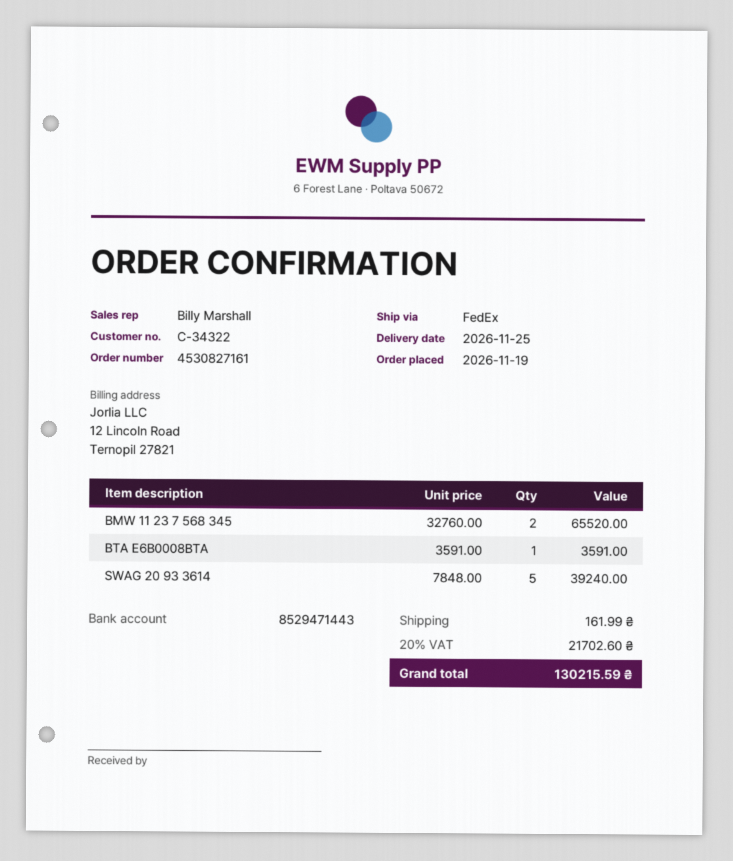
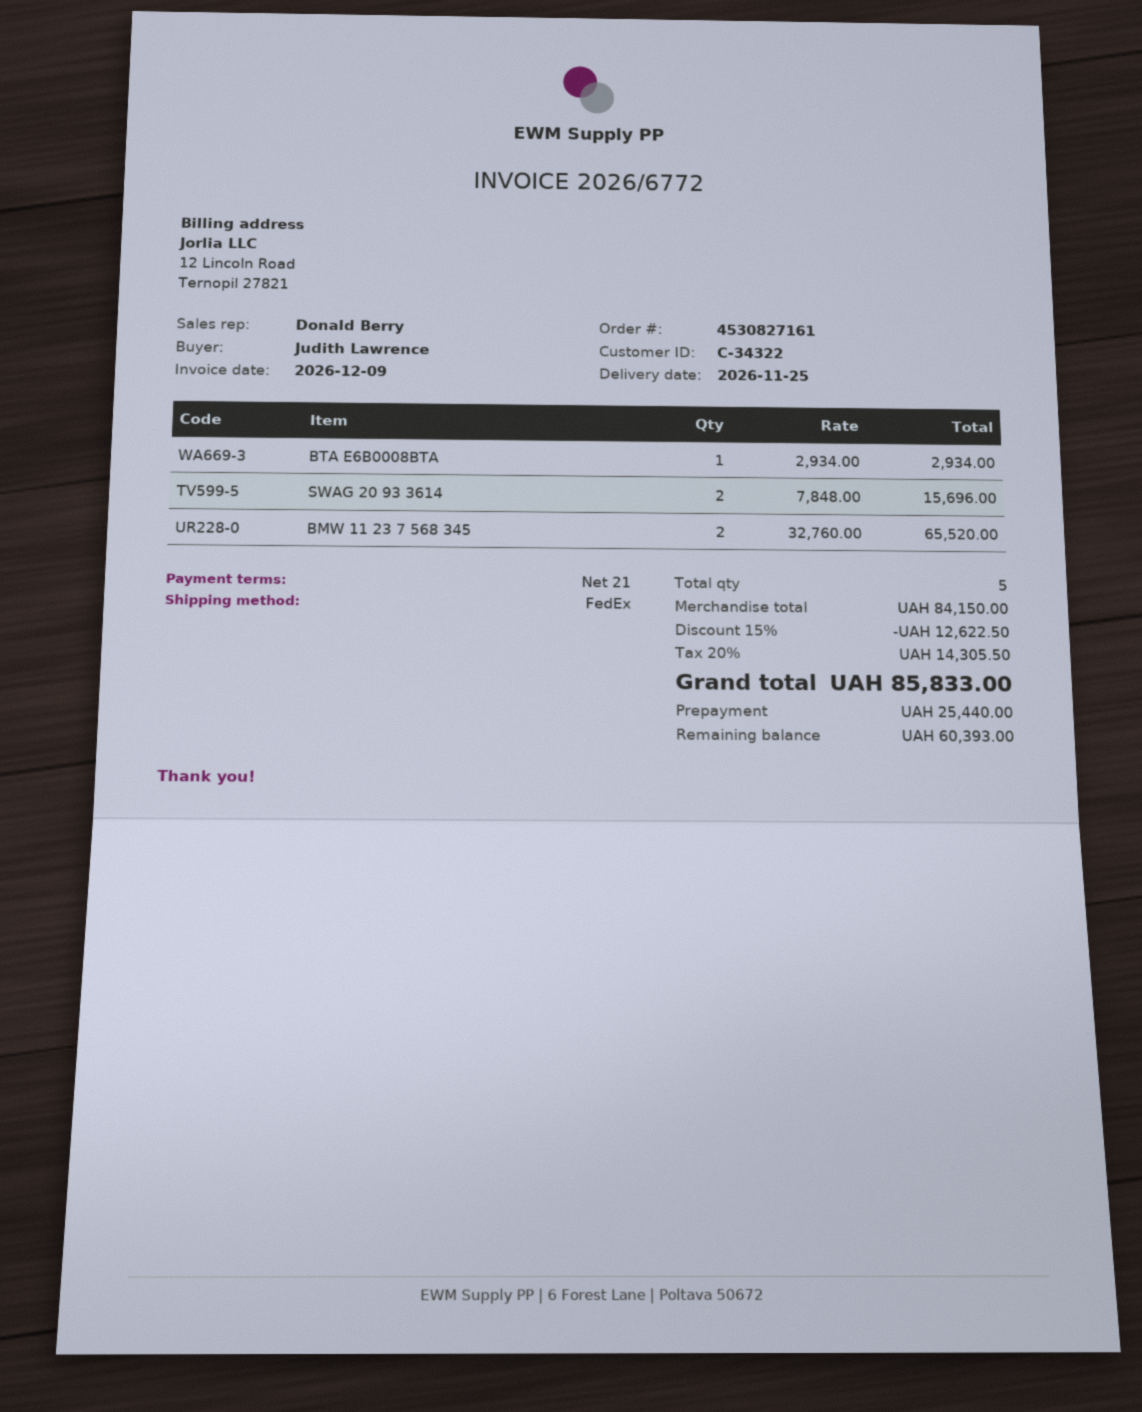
sales rep: Billy Marshall -> Donald Berry
BTA E6B0008BTA: 1 x 3591.00 = 3591.00 -> 1 x 2934.00 = 2934.00
SWAG 20 93 3614: 5 x 7848.00 = 39240.00 -> 2 x 7848.00 = 15696.00
discount: none -> 15% = 12622.50
shipping: 161.99 -> none
tax: 20% = 21702.60 -> 20% = 14305.50
total: 130215.59 -> 85833.00

